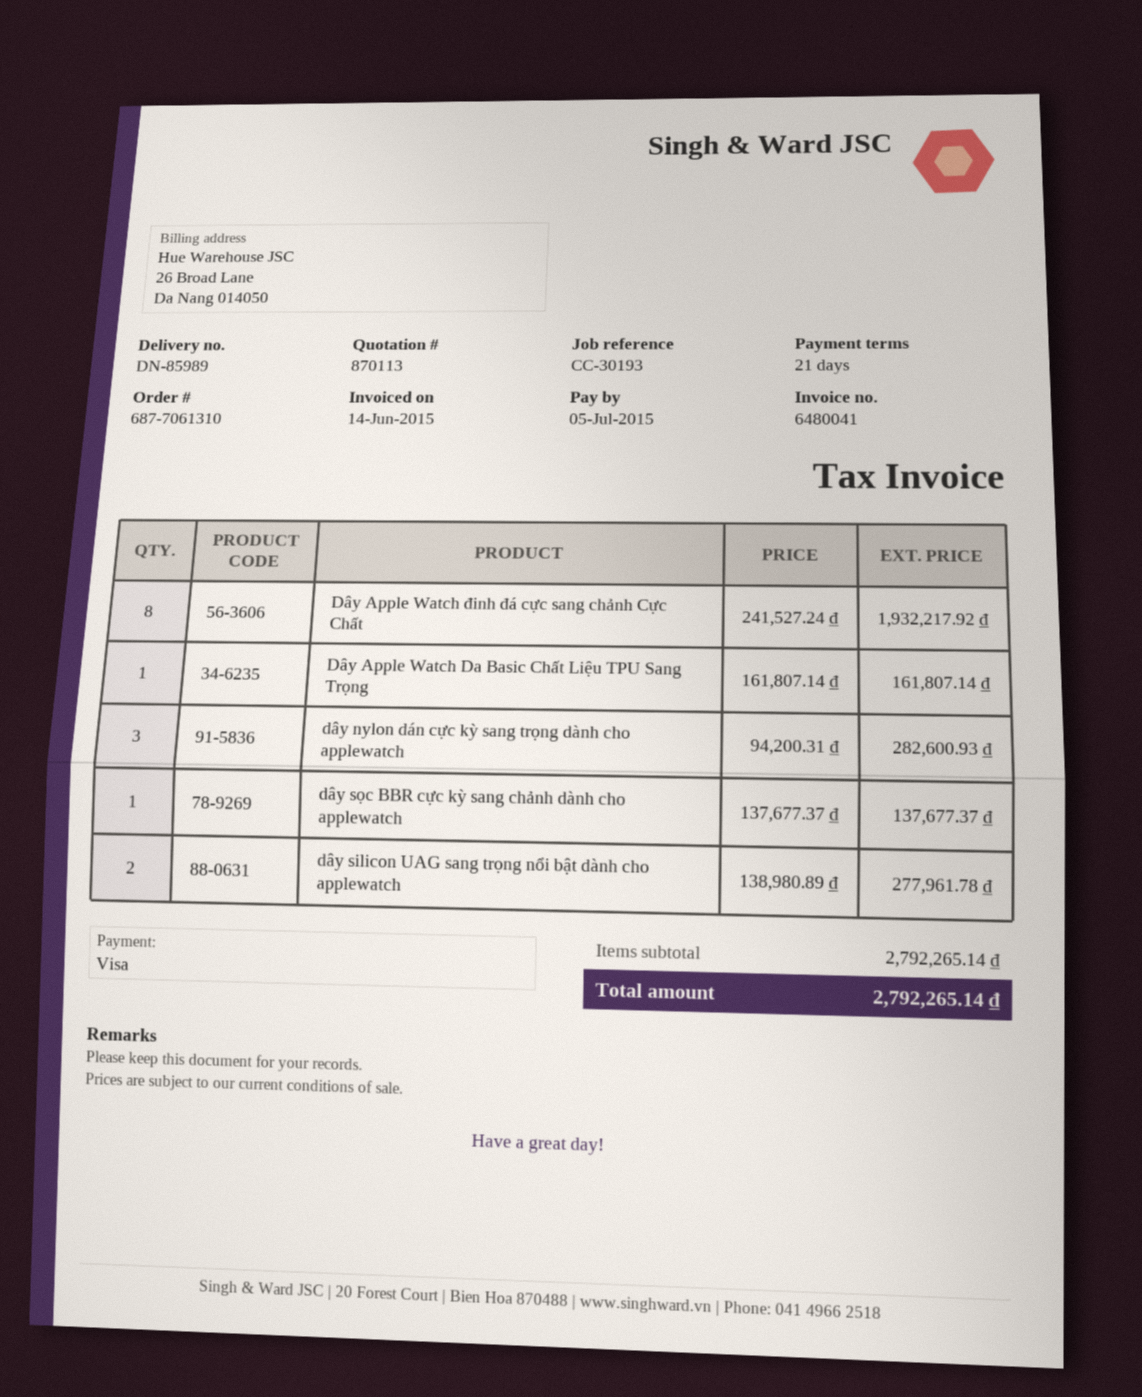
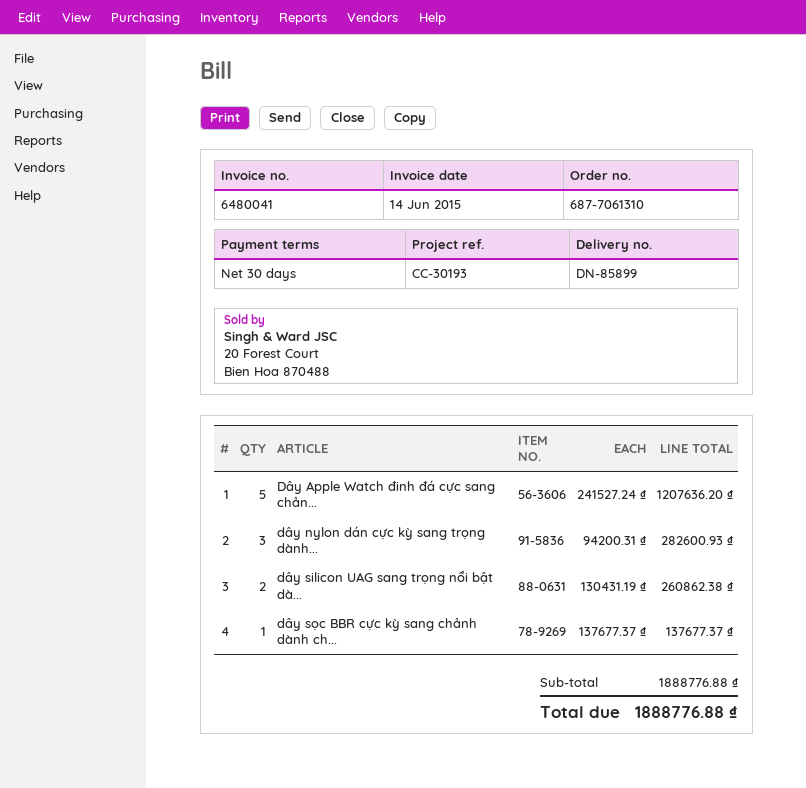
delivery note number: DN-85989 -> DN-85899
payment terms: 21 days -> 30 days
Dây Apple Watch đinh đá cực sang chảnh Cực Chất: 8 x 241527.24 = 1932217.92 -> 5 x 241527.24 = 1207636.20
Dây Apple Watch Da Basic Chất Liệu TPU Sang Trọng: 1 x 161807.14 = 161807.14 -> none
dây silicon UAG sang trọng nổi bật dành cho applewatch: 2 x 138980.89 = 277961.78 -> 2 x 130431.19 = 260862.38
subtotal: 2792265.14 -> 1888776.88
total: 2792265.14 -> 1888776.88

